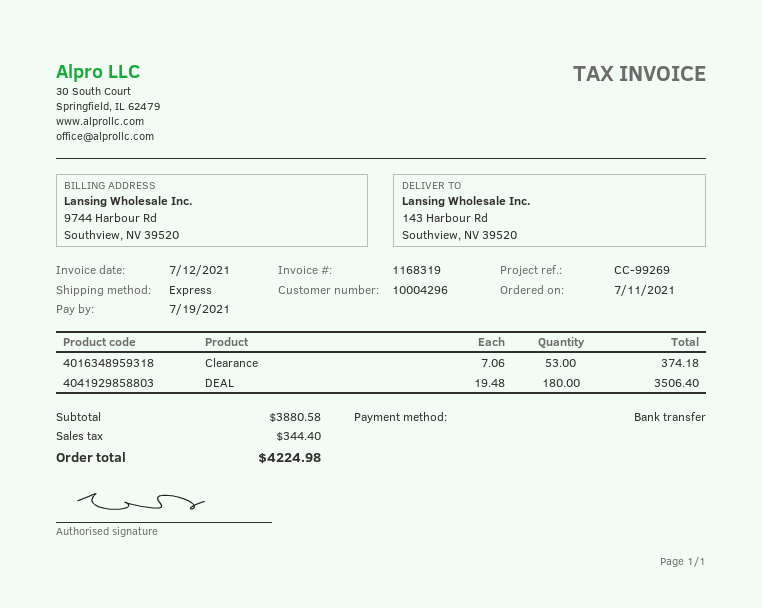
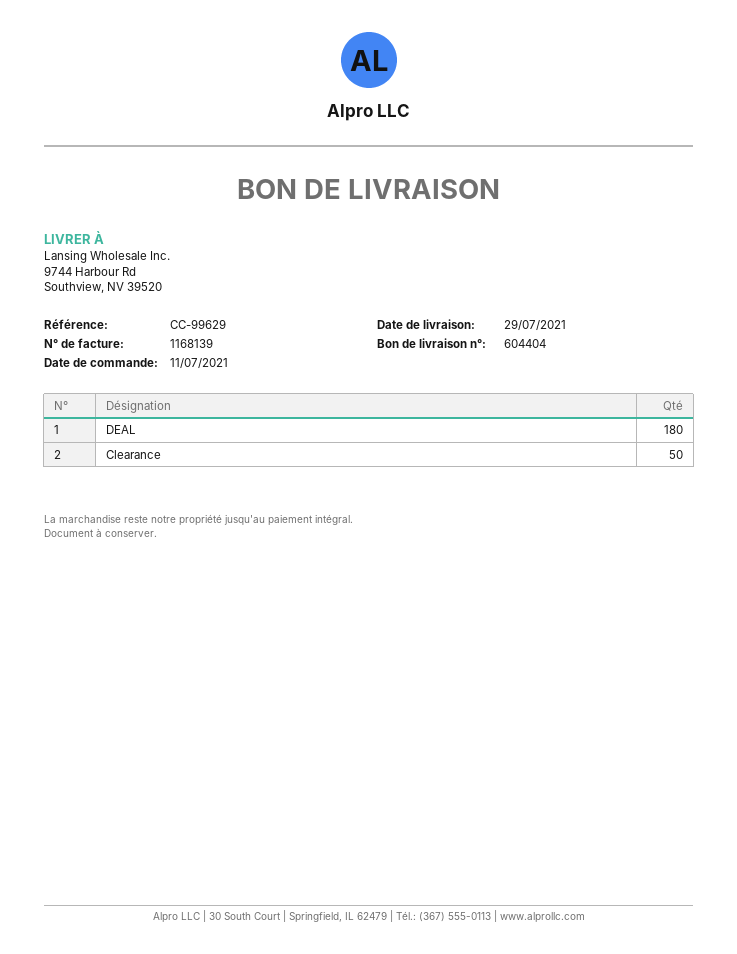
invoice number: 1168319 -> 1168139
reference: CC-99269 -> CC-99629
ship to: 143 Harbour Rd, Southview, NV 39520 -> 9744 Harbour Rd, Southview, NV 39520
Clearance: 53 -> 50

